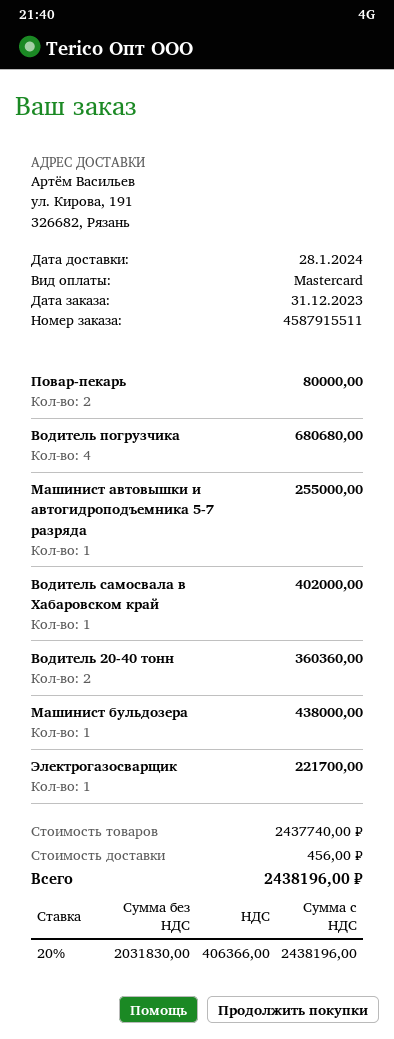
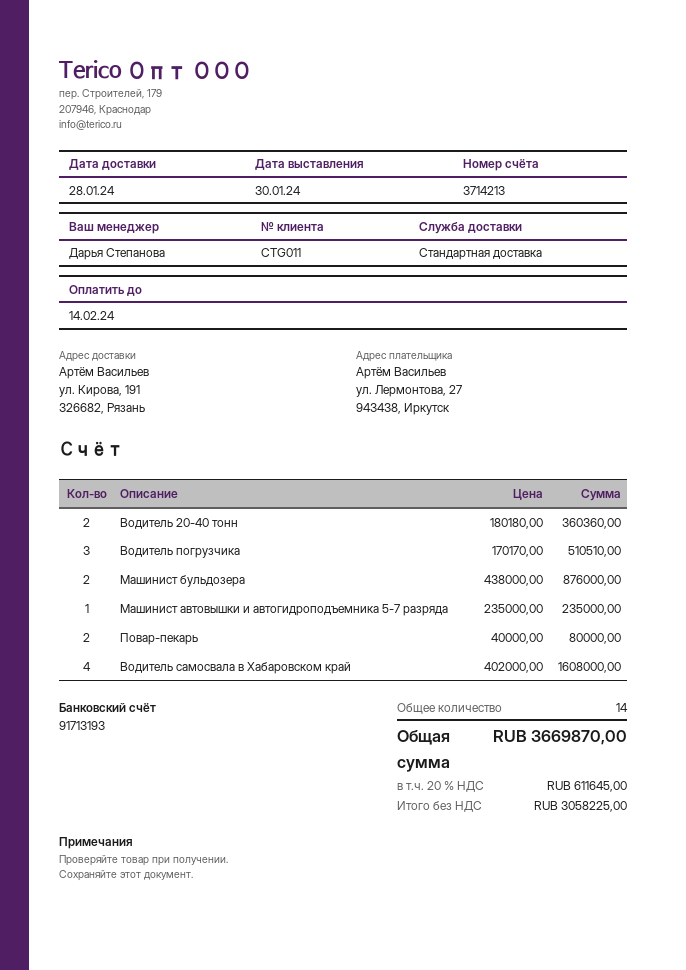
Водитель погрузчика: 4 for 680680.00 -> 3 for 510510.00
Машинист автовышки и автогидроподъемника 5-7 разряда: 1 for 255000.00 -> 1 for 235000.00
Водитель самосвала в Хабаровском край: 1 for 402000.00 -> 4 for 1608000.00
Машинист бульдозера: 1 for 438000.00 -> 2 for 876000.00
Электрогазосварщик: 1 for 221700.00 -> none
shipping: 456.00 -> none
net: 2031830.00 -> 3058225.00
tax: 20% = 406366.00 -> 20% = 611645.00
total: 2438196.00 -> 3669870.00

